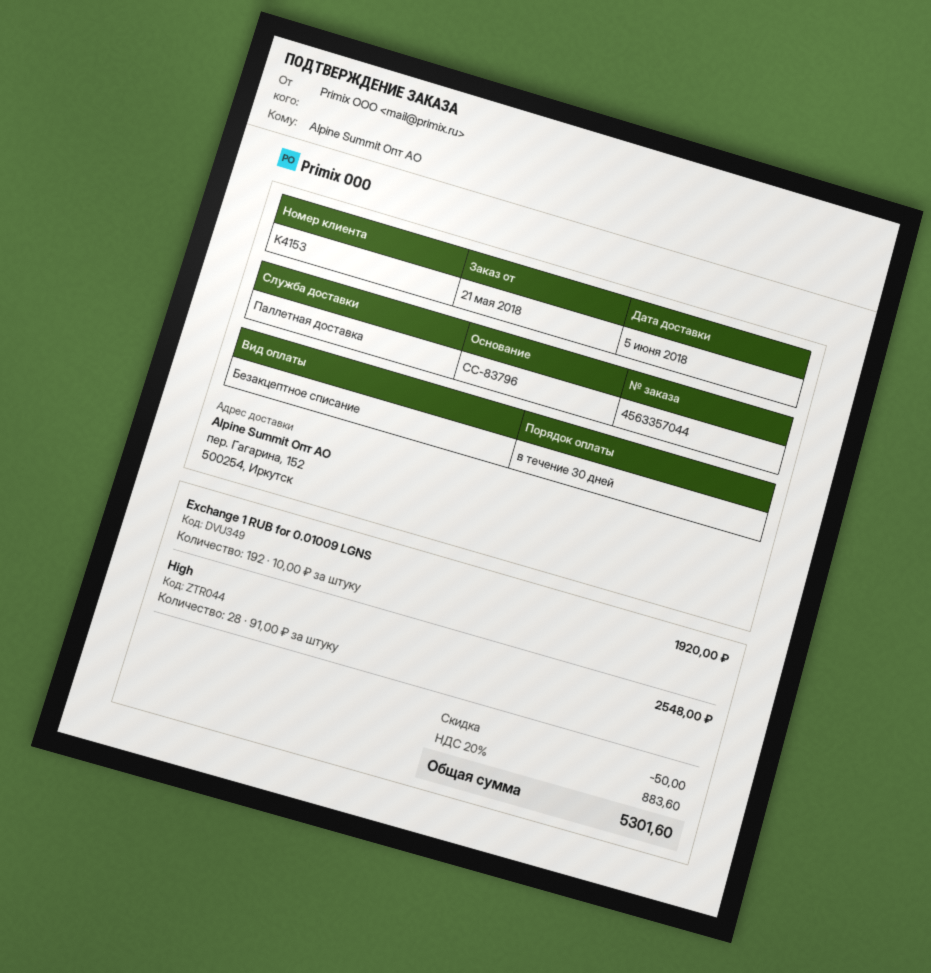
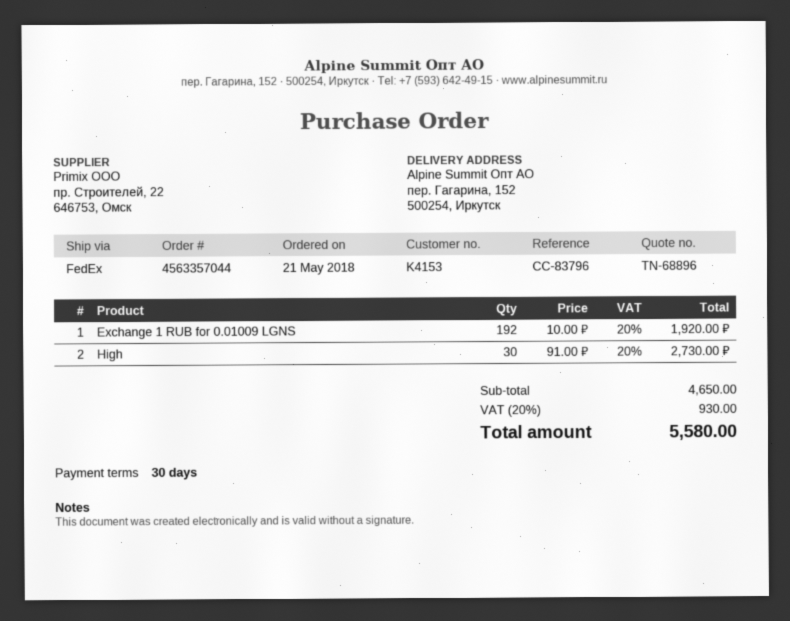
shipping method: pallet freight -> FedEx
High: 28 x 91.00 = 2548.00 -> 30 x 91.00 = 2730.00
discount: 50.00 -> none
tax: 20% = 883.60 -> 20% = 930.00
total: 5301.60 -> 5580.00

